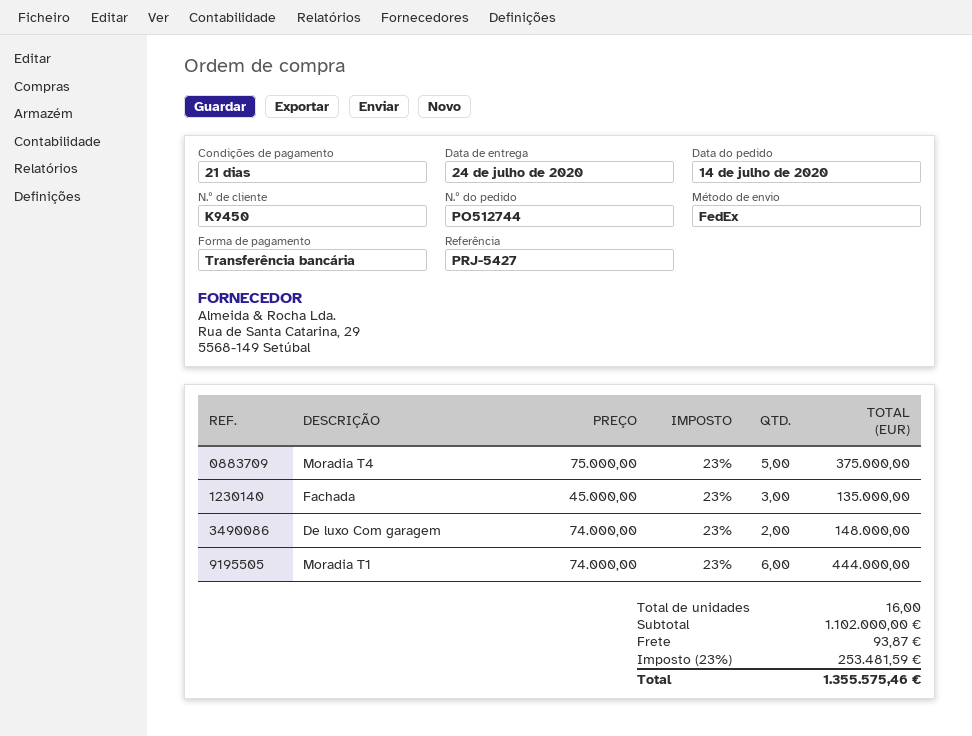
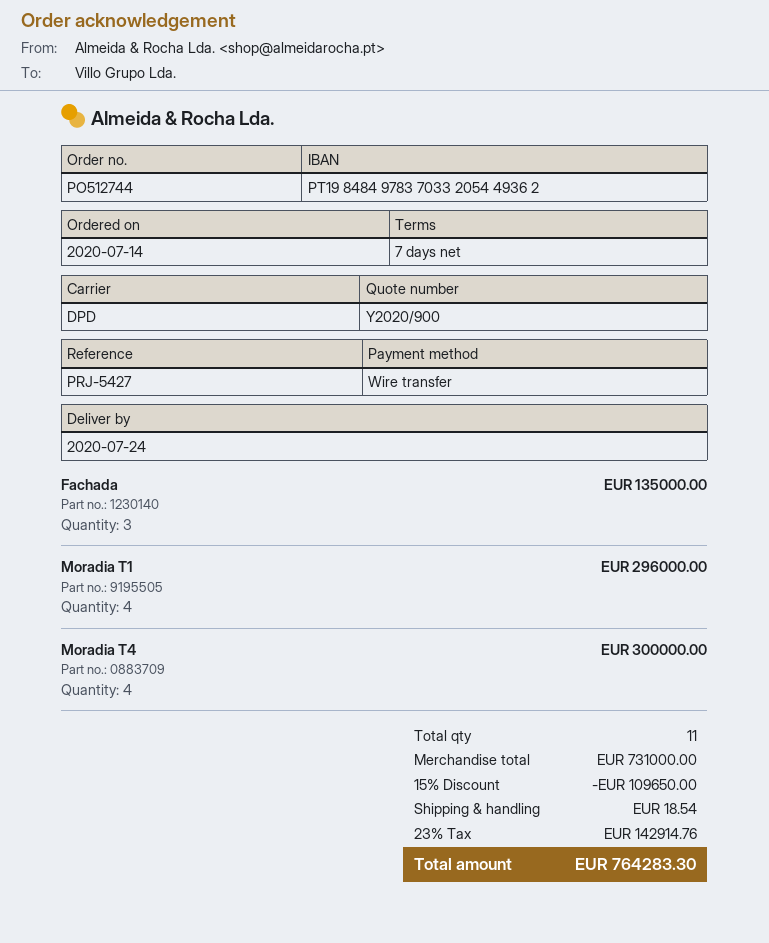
payment terms: 21 days -> 7 days
shipping method: FedEx -> DPD
Moradia T4: 5 for 375000.00 -> 4 for 300000.00
De luxo Com garagem: 2 for 148000.00 -> none
Moradia T1: 6 for 444000.00 -> 4 for 296000.00
total quantity: 16 -> 11
subtotal: 1102000.00 -> 731000.00
discount: none -> 15% = 109650.00
shipping: 93.87 -> 18.54
tax: 23% = 253481.59 -> 23% = 142914.76
total: 1355575.46 -> 764283.30

